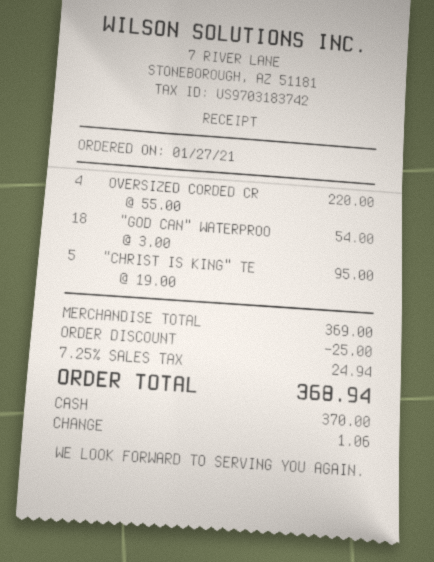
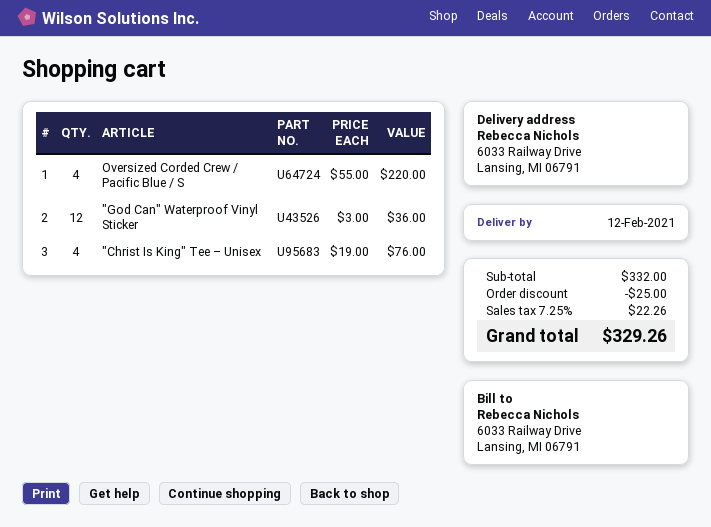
"GOD CAN" WATERPROO: 18 x 3.00 = 54.00 -> 12 x 3.00 = 36.00
"CHRIST IS KING" TE: 5 x 19.00 = 95.00 -> 4 x 19.00 = 76.00
subtotal: 369.00 -> 332.00
tax: 7.25% = 24.94 -> 7.25% = 22.26
total: 368.94 -> 329.26

